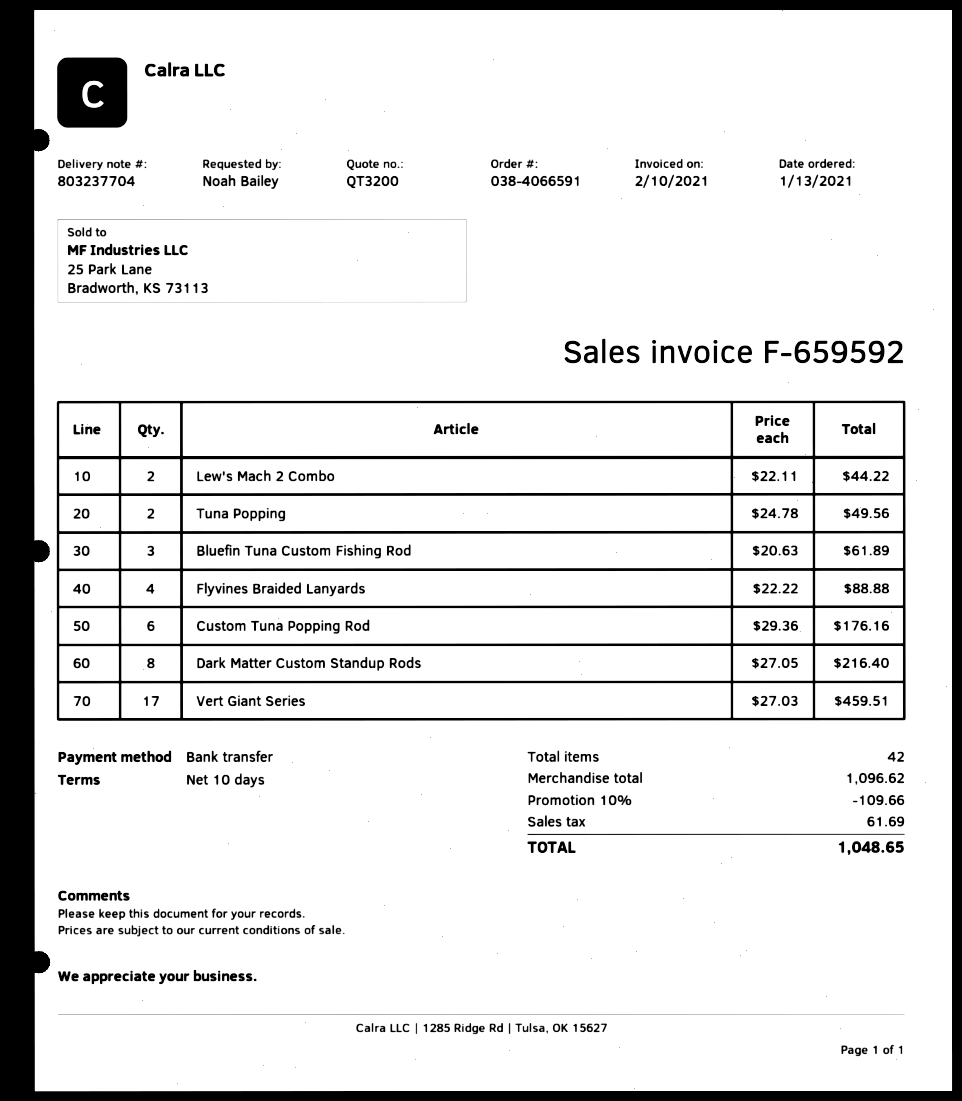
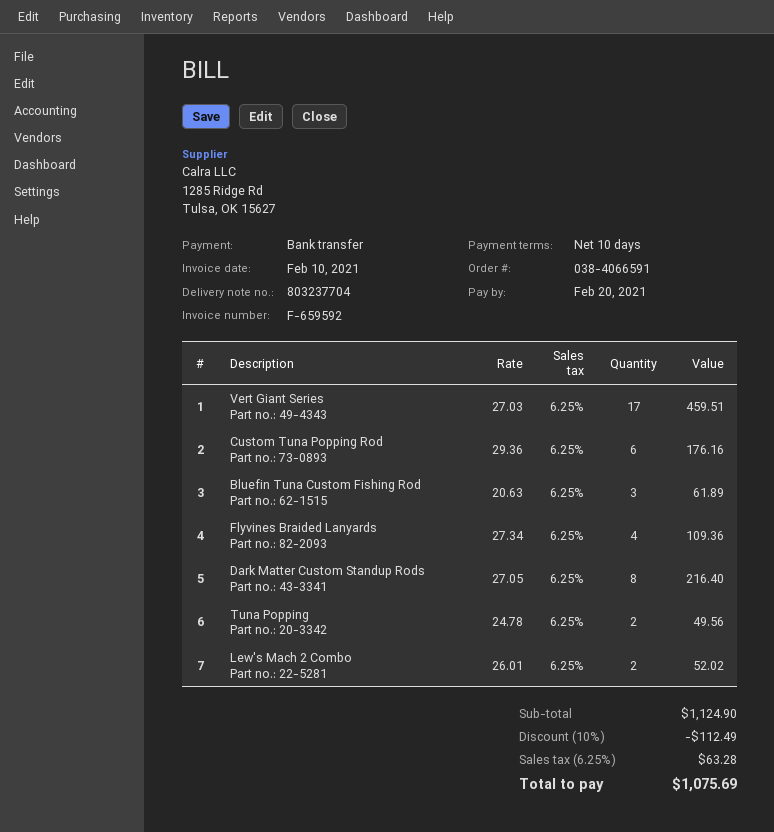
Lew's Mach 2 Combo: 2 x 22.11 = 44.22 -> 2 x 26.01 = 52.02
Flyvines Braided Lanyards: 4 x 22.22 = 88.88 -> 4 x 27.34 = 109.36
subtotal: 1096.62 -> 1124.90
discount: 10% = 109.66 -> 10% = 112.49
tax: 61.69 -> 63.28
total: 1048.65 -> 1075.69

